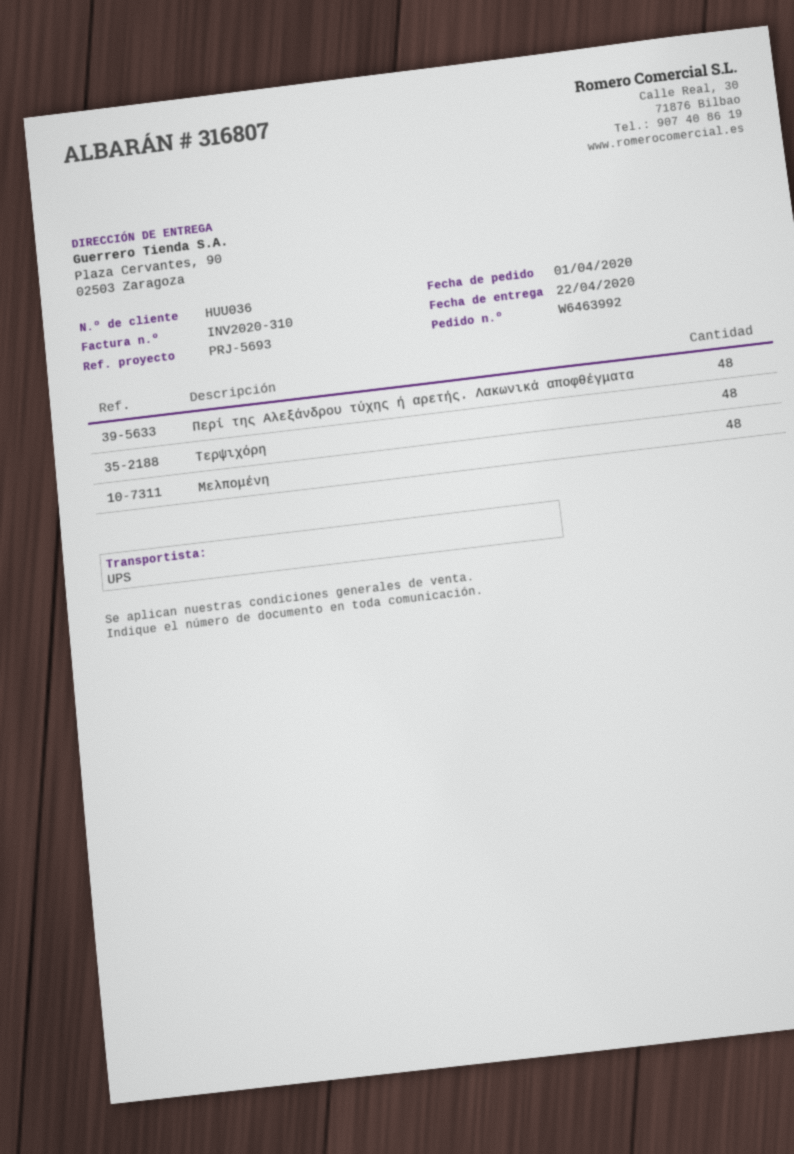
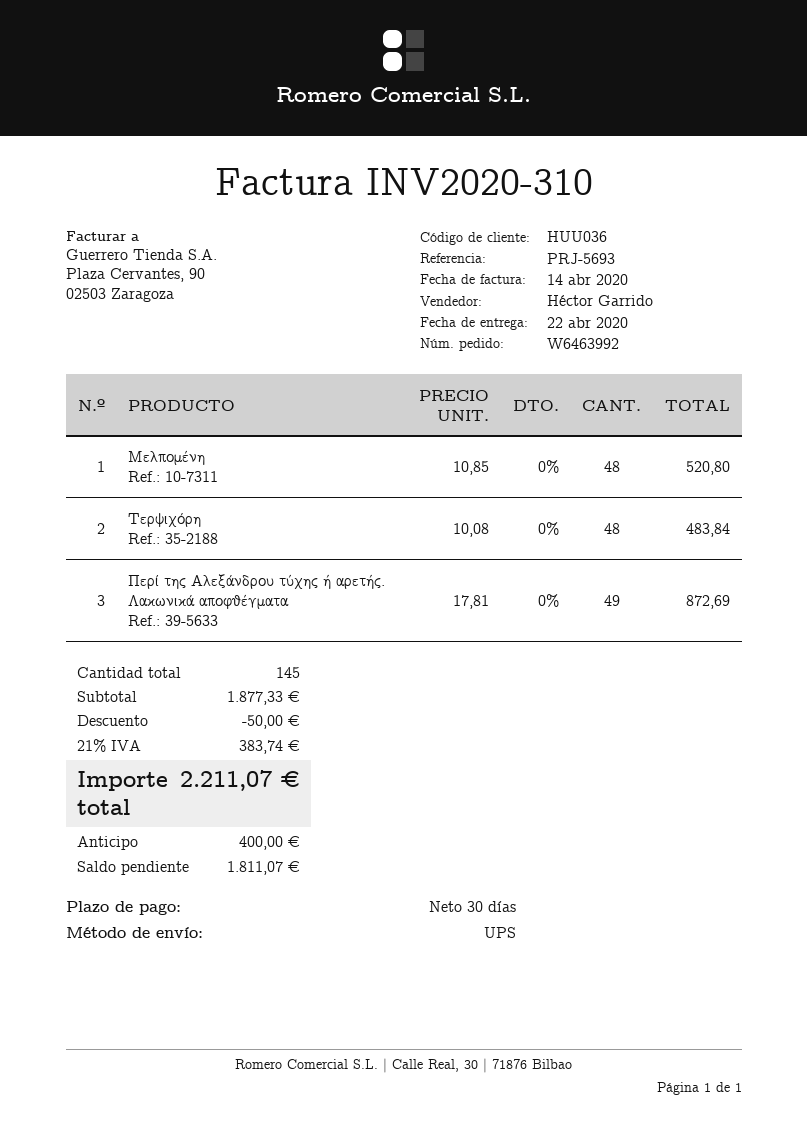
Περί της Αλεξάνδρου τύχης ή αρετής. Λακωνικά αποφθέγματα: 48 -> 49

